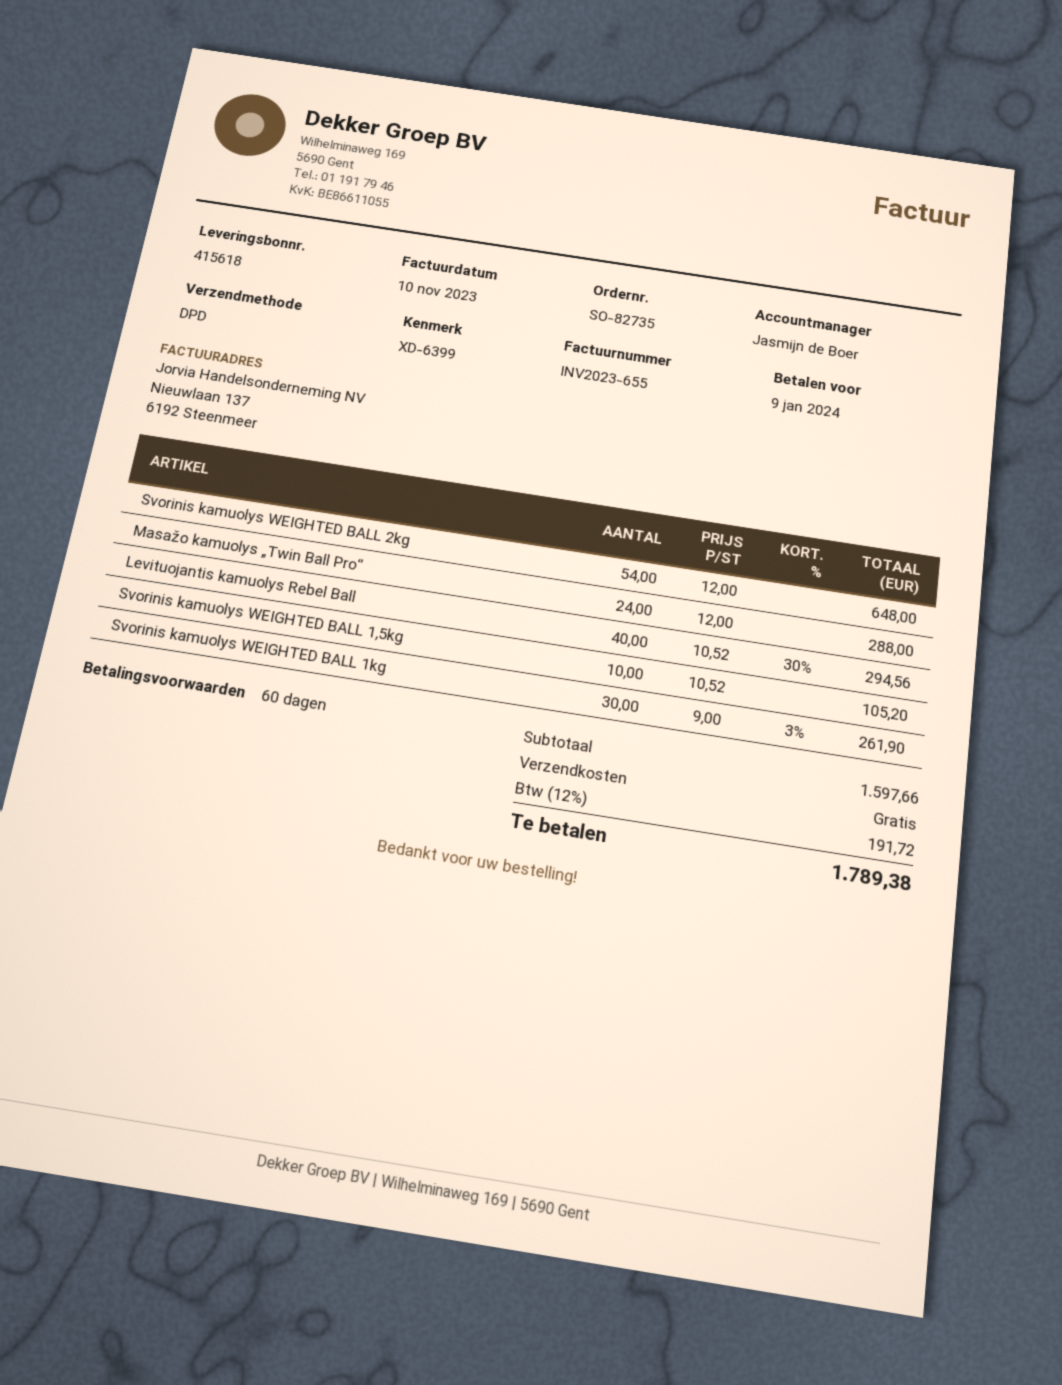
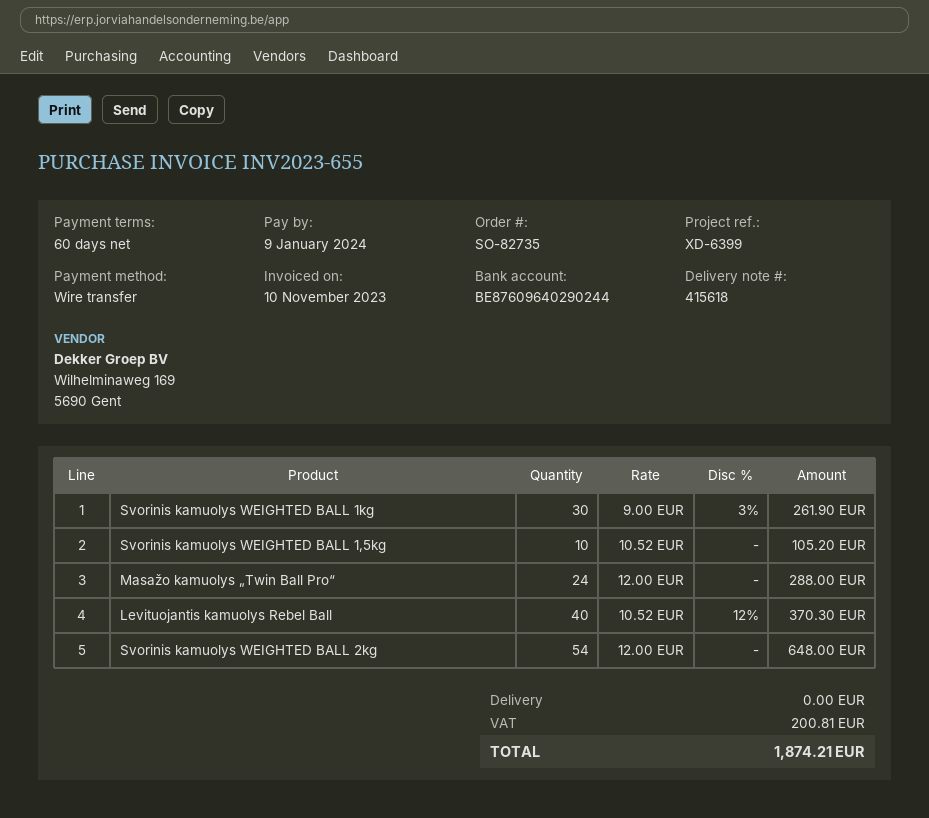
Levituojantis kamuolys Rebel Ball: 40 x 10.52 - 30% = 294.56 -> 40 x 10.52 - 12% = 370.30
tax: 191.72 -> 200.81
total: 1789.38 -> 1874.21

